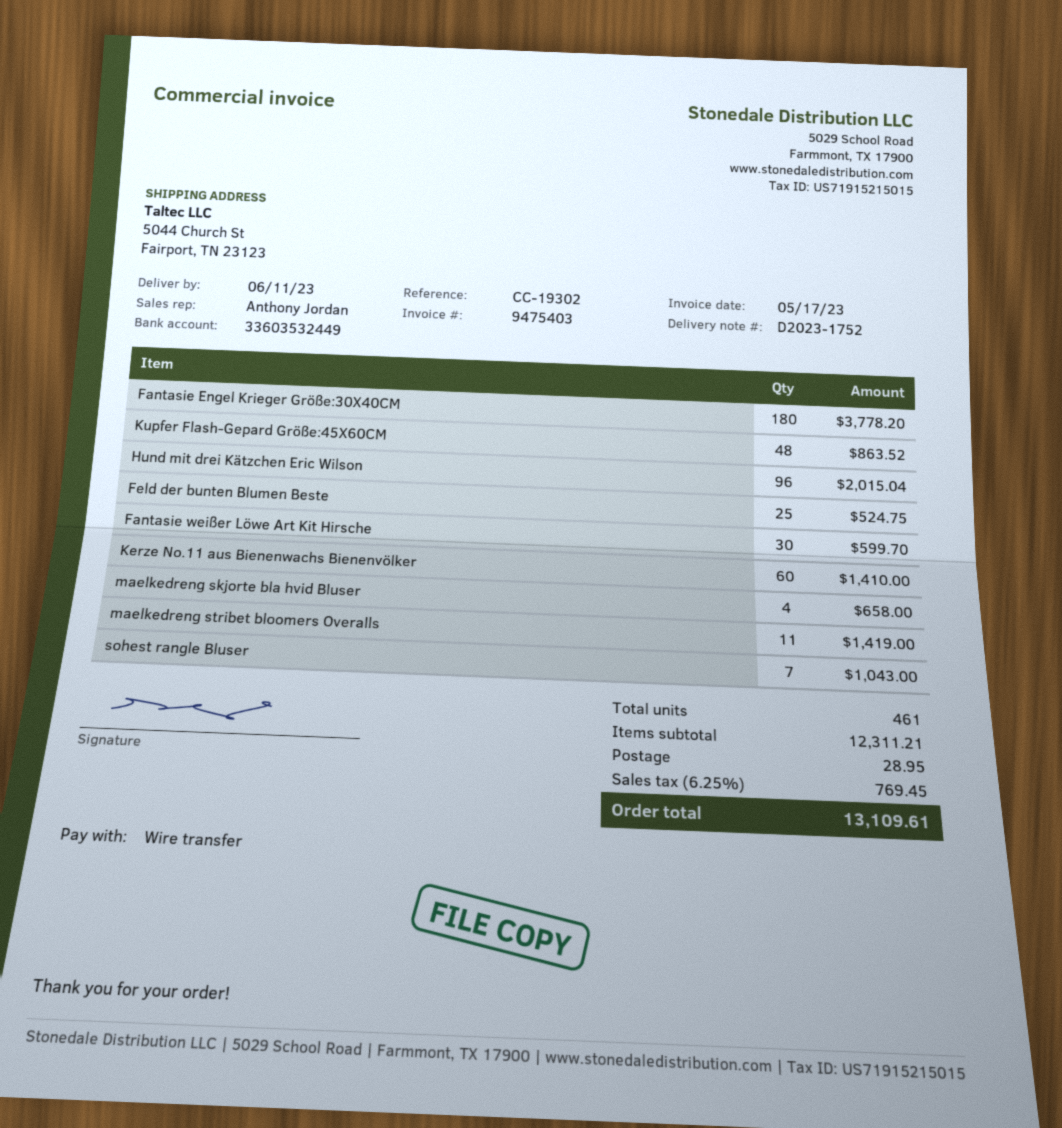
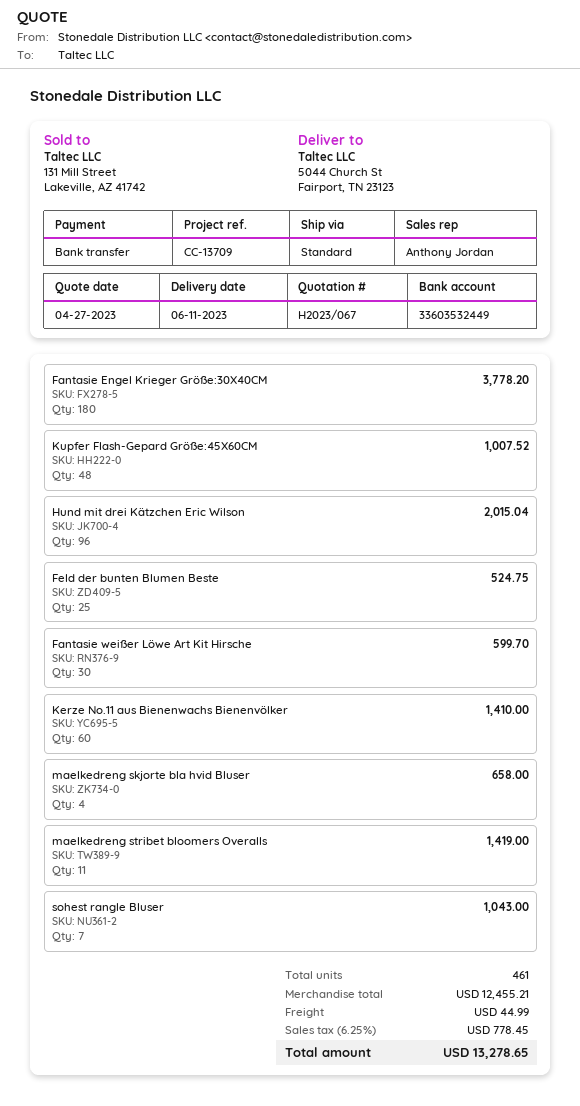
reference: CC-19302 -> CC-13709
Kupfer Flash-Gepard Größe:45X60CM: 48 for 863.52 -> 48 for 1007.52
subtotal: 12311.21 -> 12455.21
shipping: 28.95 -> 44.99
tax: 6.25% = 769.45 -> 6.25% = 778.45
total: 13109.61 -> 13278.65

